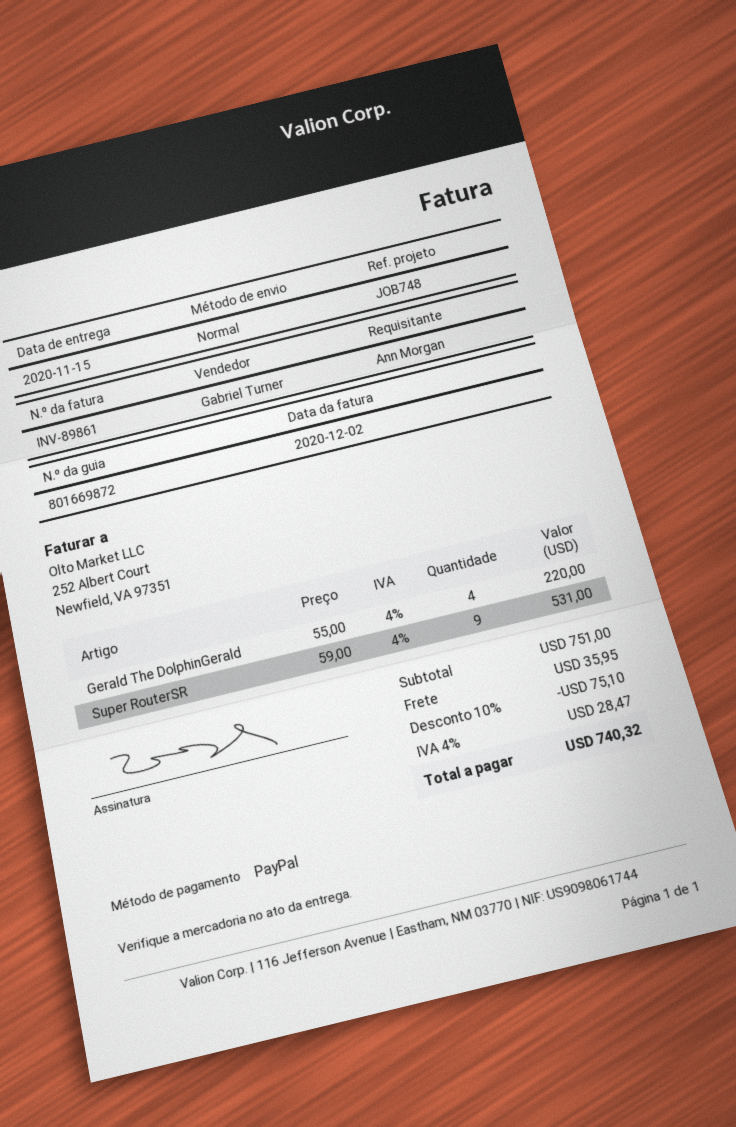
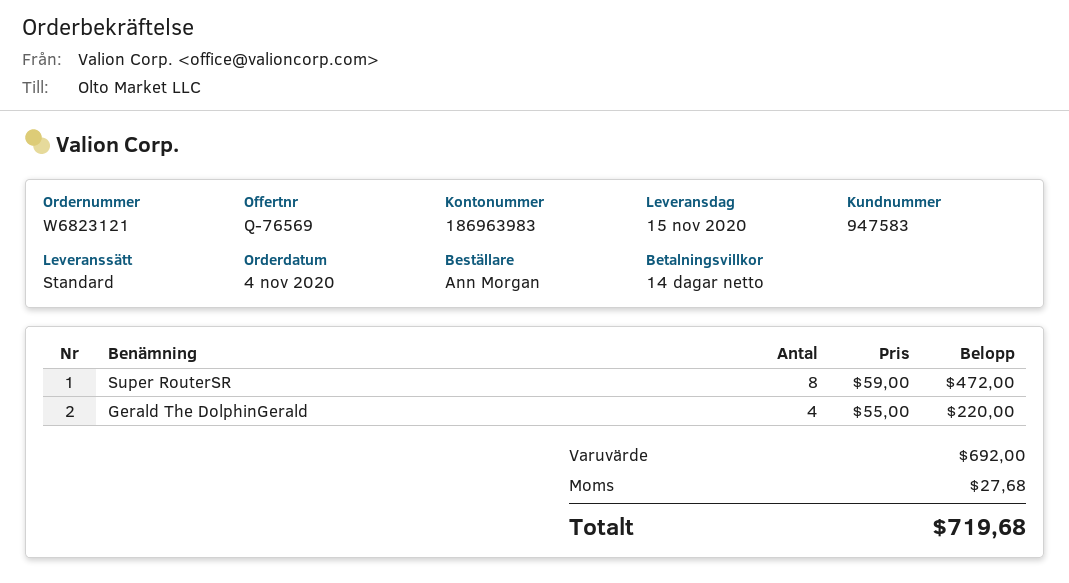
Super RouterSR: 9 x 59.00 = 531.00 -> 8 x 59.00 = 472.00
subtotal: 751.00 -> 692.00
discount: 10% = 75.10 -> none
shipping: 35.95 -> none
tax: 28.47 -> 27.68
total: 740.32 -> 719.68

